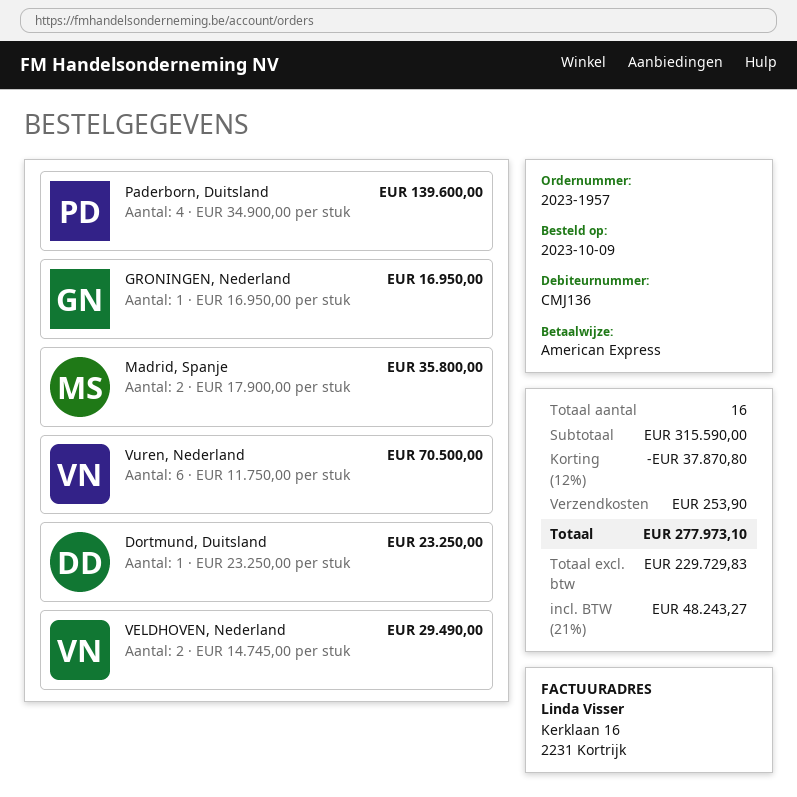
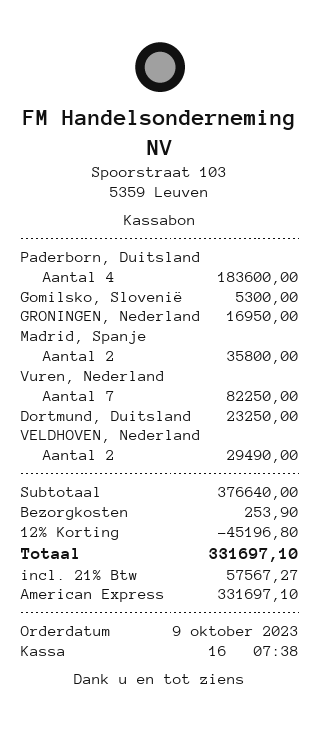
Paderborn, Duitsland: 4 for 139600.00 -> 4 for 183600.00
Vuren, Nederland: 6 for 70500.00 -> 7 for 82250.00
Gomilsko, Slovenië: none -> 1 for 5300.00
subtotal: 315590.00 -> 376640.00
discount: 12% = 37870.80 -> 12% = 45196.80
tax: 21% = 48243.27 -> 21% = 57567.27
total: 277973.10 -> 331697.10

